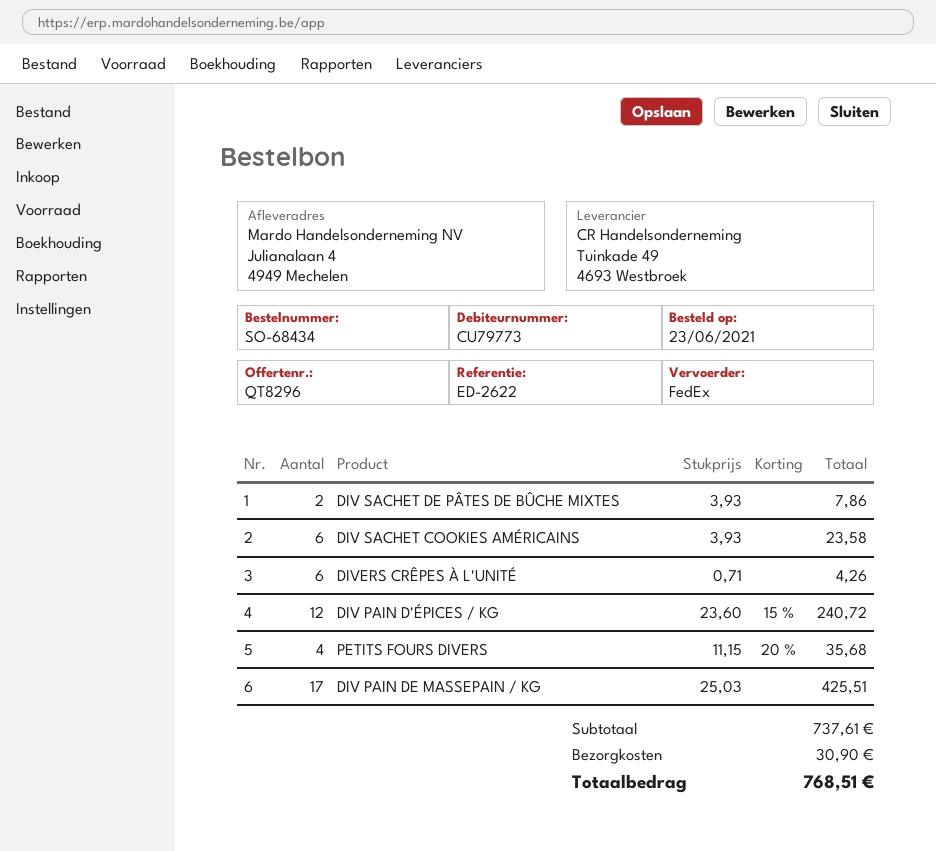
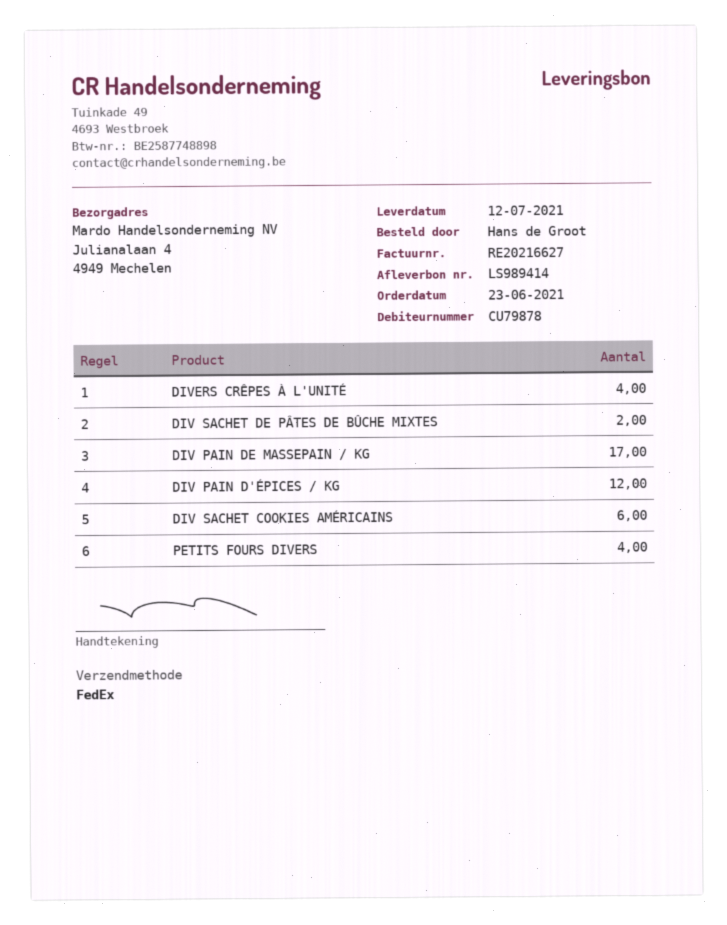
customer number: CU79773 -> CU79878
DIVERS CRÊPES À L'UNITÉ: 6 -> 4

